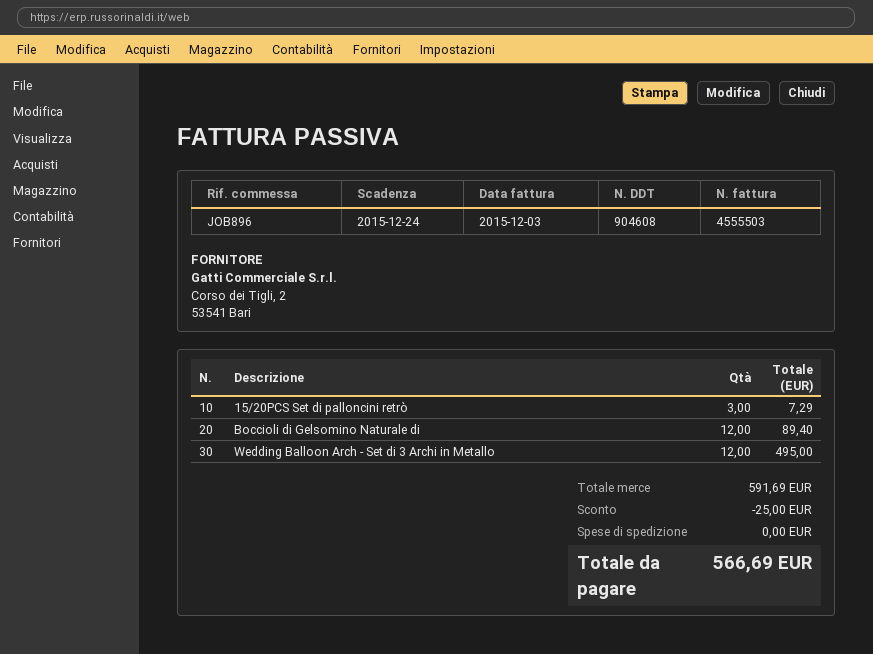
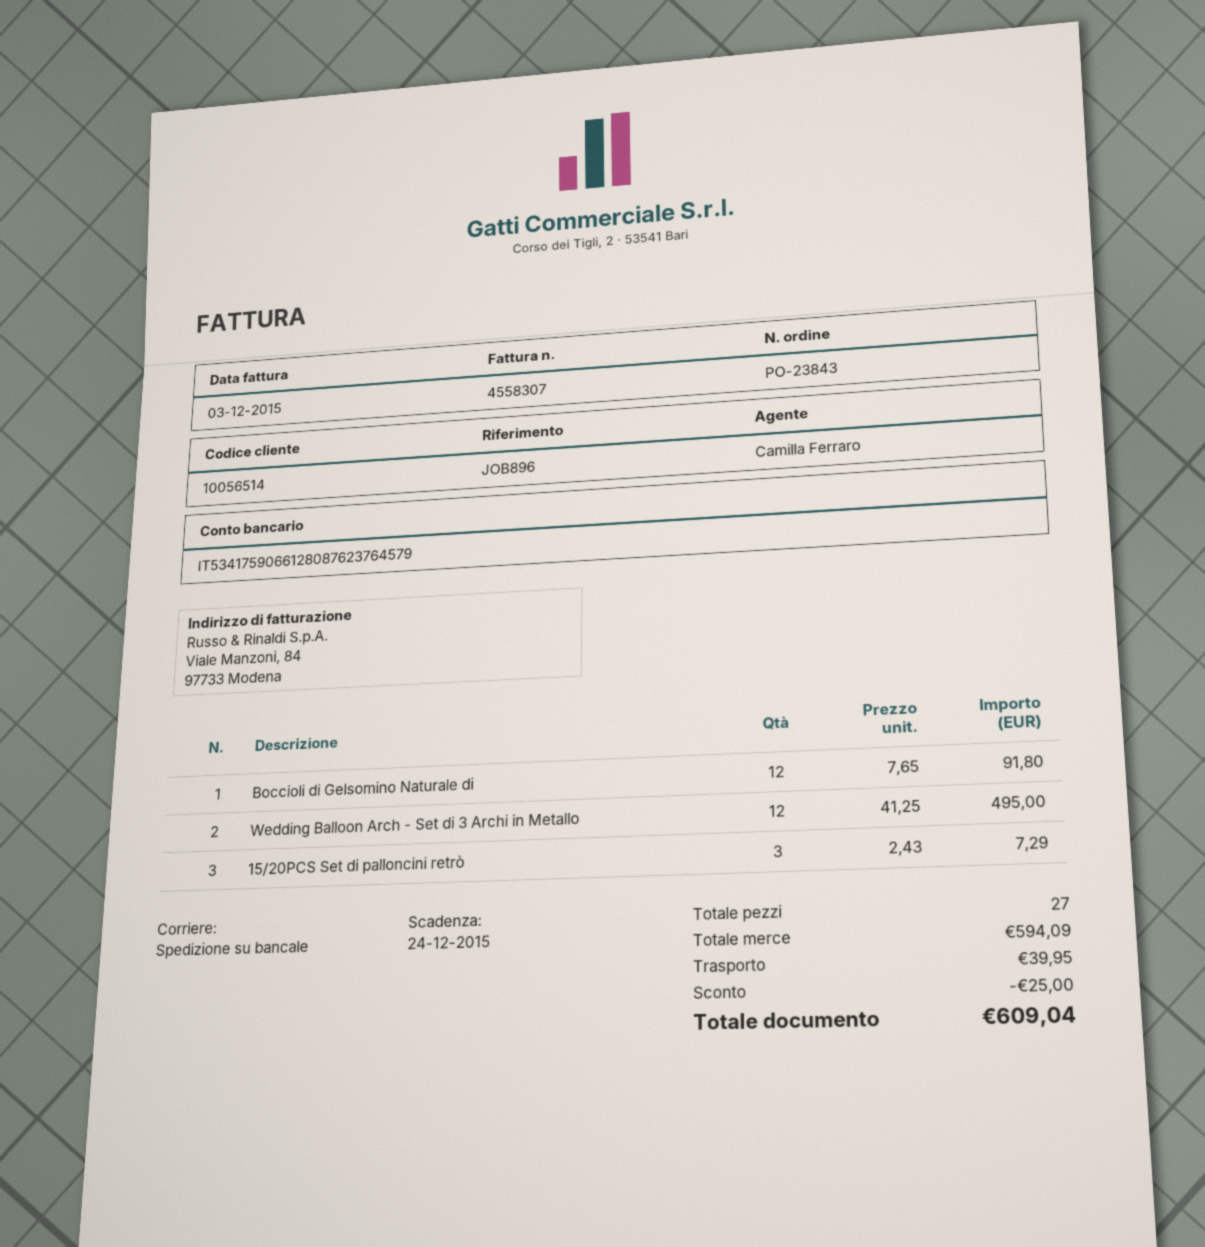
invoice number: 4555503 -> 4558307
Boccioli di Gelsomino Naturale di: 12 for 89.40 -> 12 for 91.80
subtotal: 591.69 -> 594.09
shipping: 0.00 -> 39.95
total: 566.69 -> 609.04

